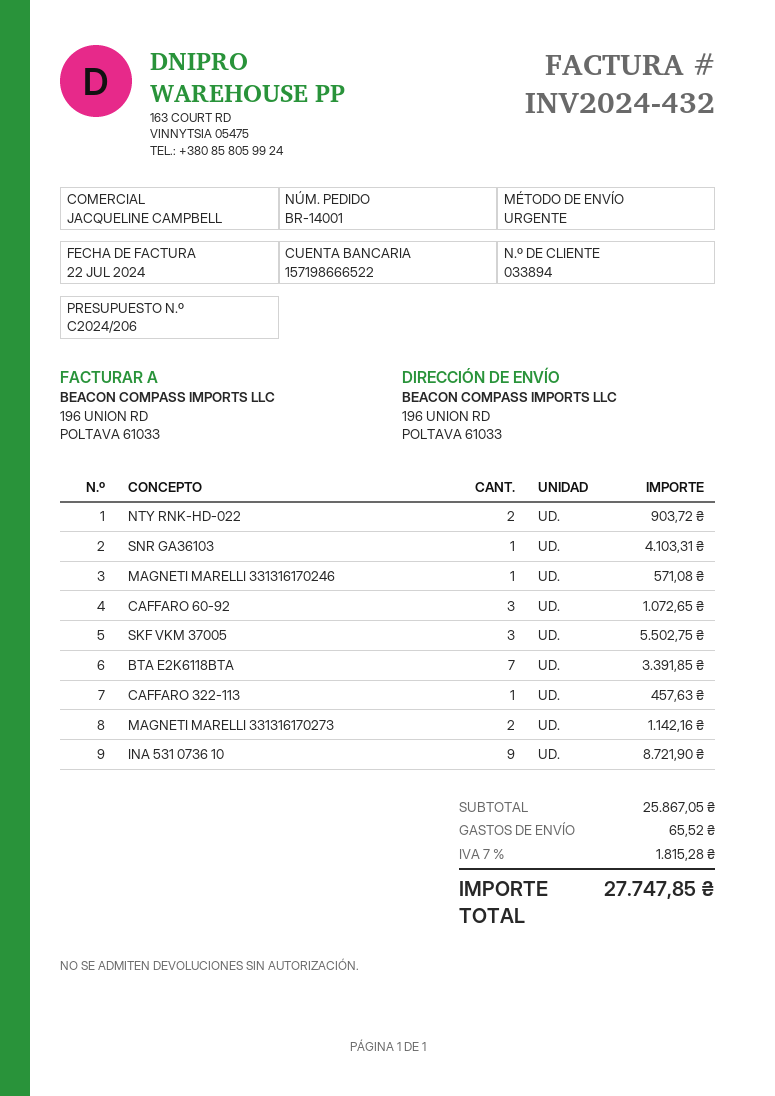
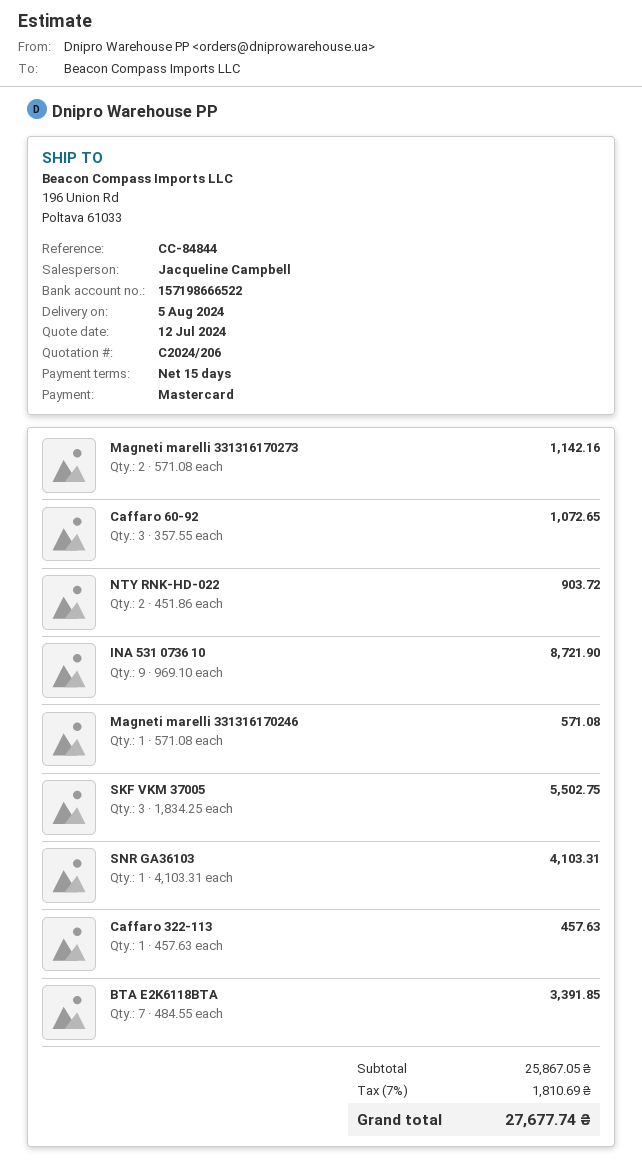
shipping: 65.52 -> none
tax: 7% = 1815.28 -> 7% = 1810.69
total: 27747.85 -> 27677.74

